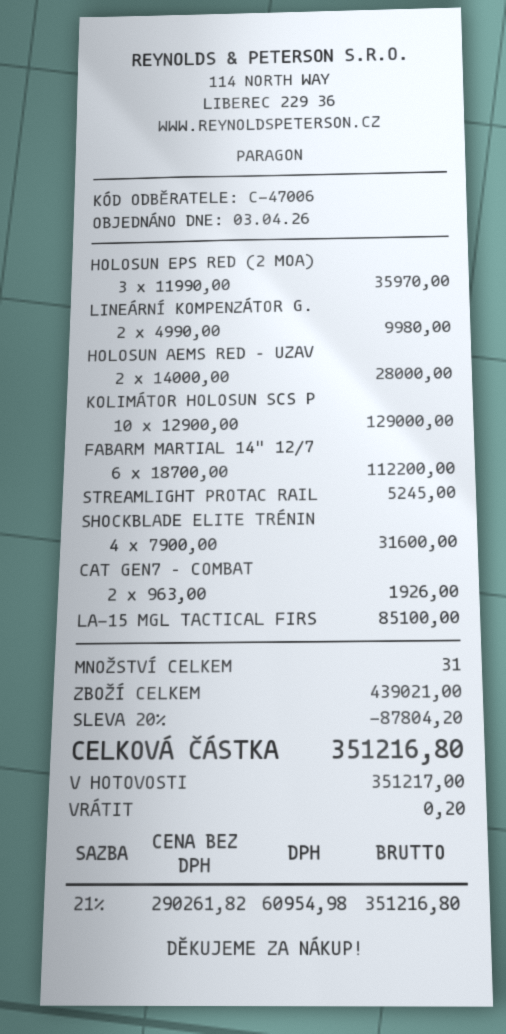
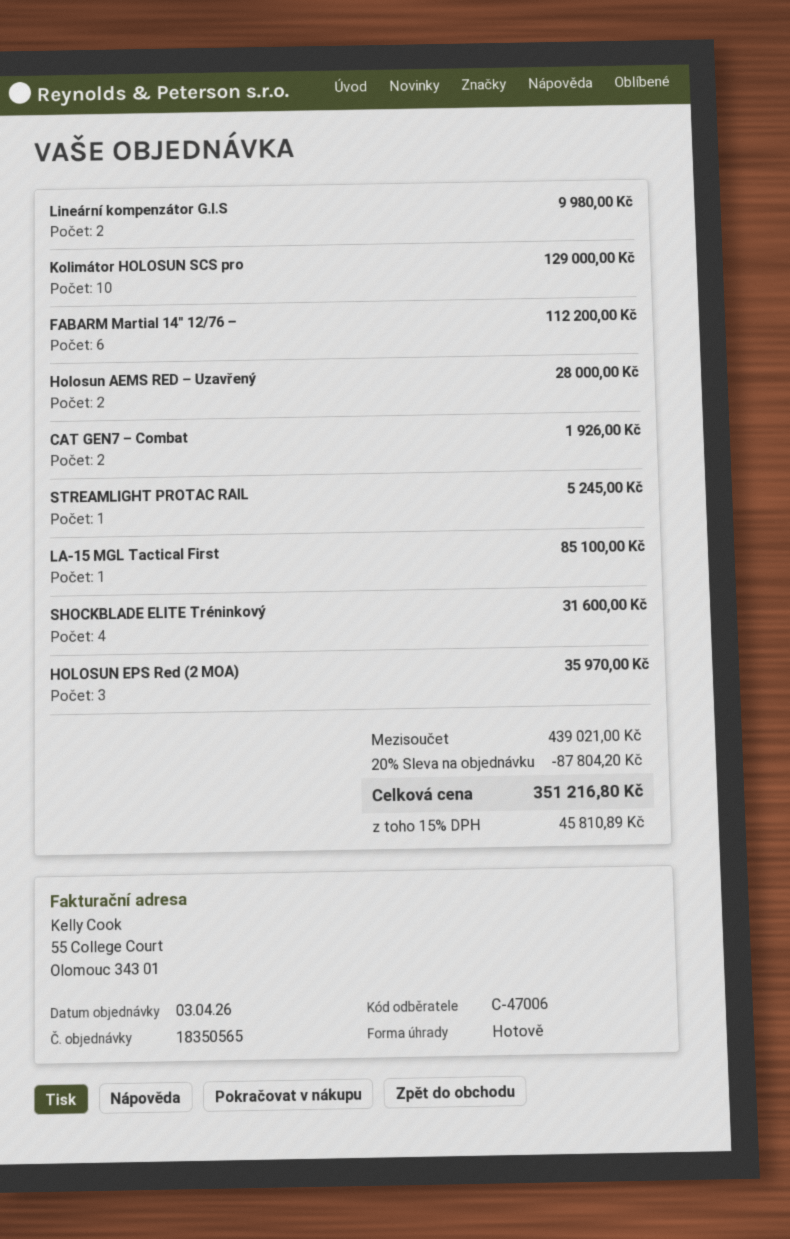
tax: 21% = 60954.98 -> 15% = 45810.89

